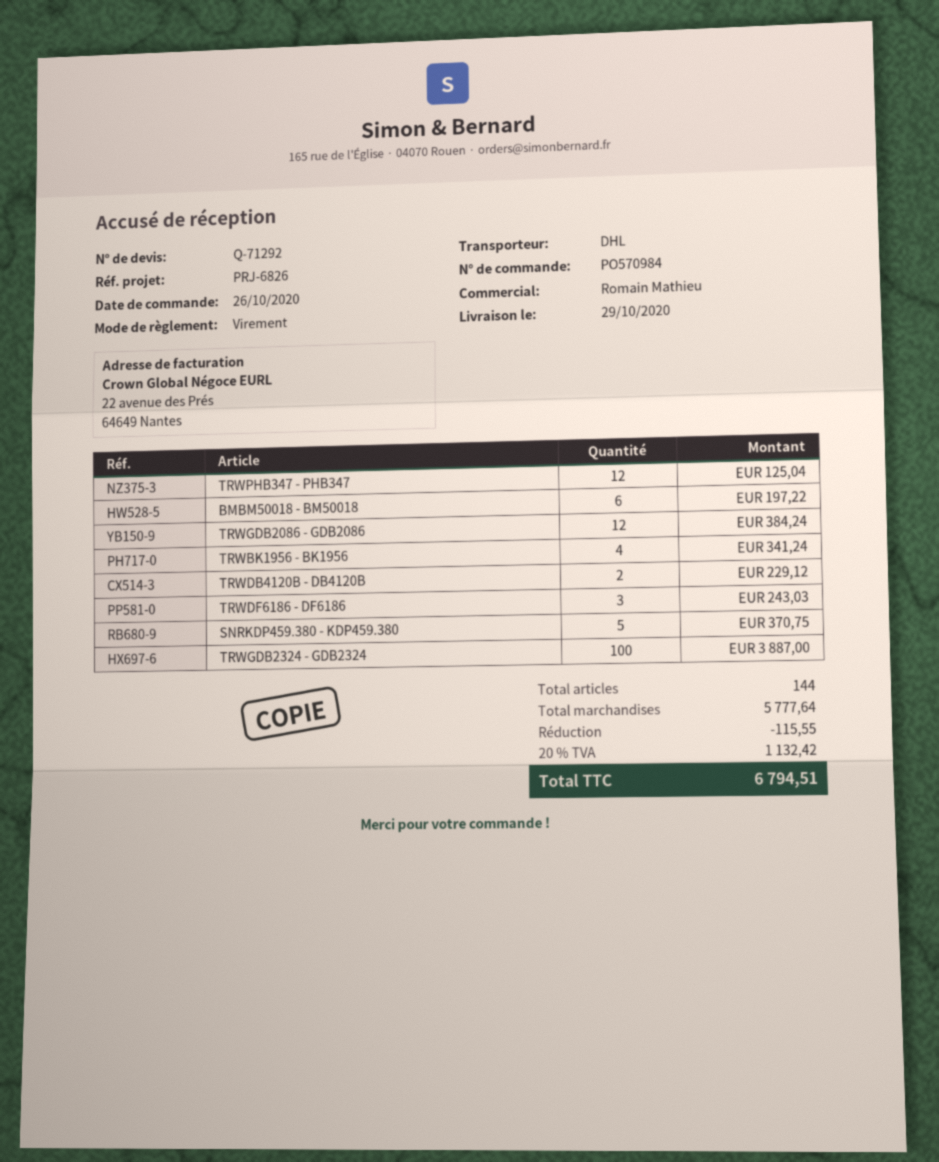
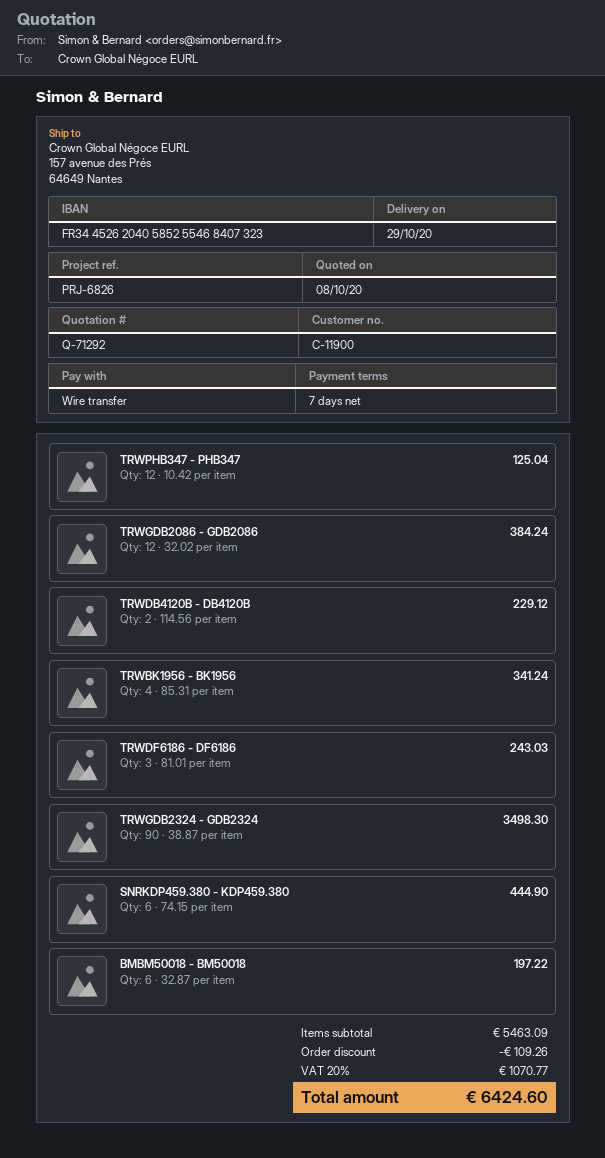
SNRKDP459.380 - KDP459.380: 5 for 370.75 -> 6 for 444.90
TRWGDB2324 - GDB2324: 100 for 3887.00 -> 90 for 3498.30
subtotal: 5777.64 -> 5463.09
discount: 115.55 -> 109.26
tax: 20% = 1132.42 -> 20% = 1070.77
total: 6794.51 -> 6424.60

